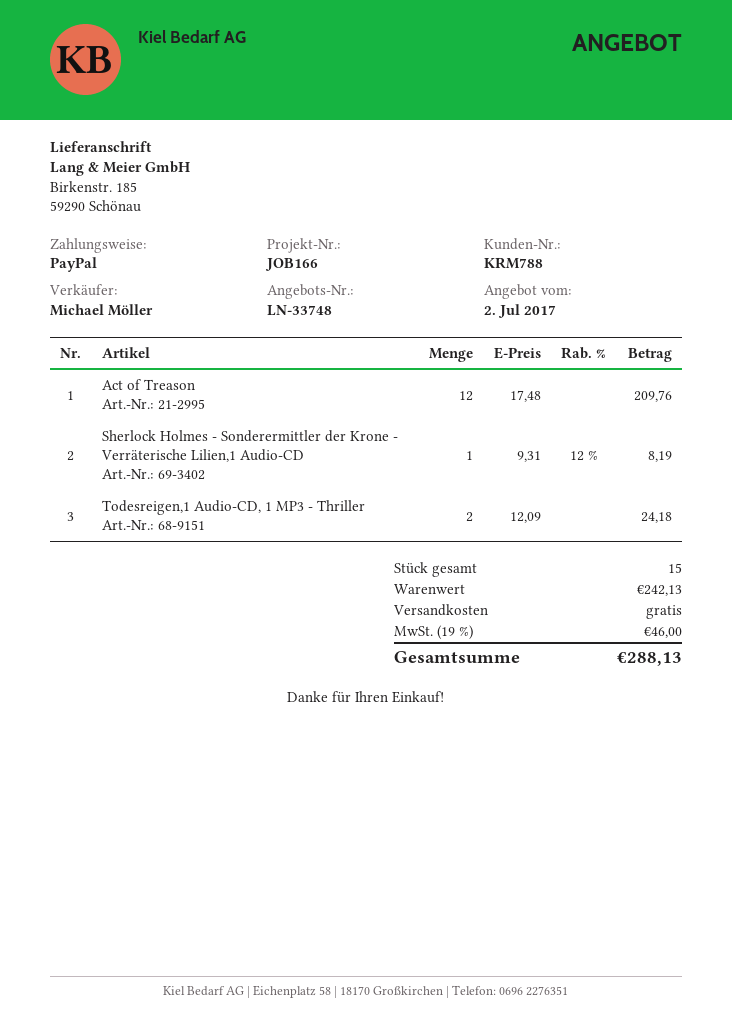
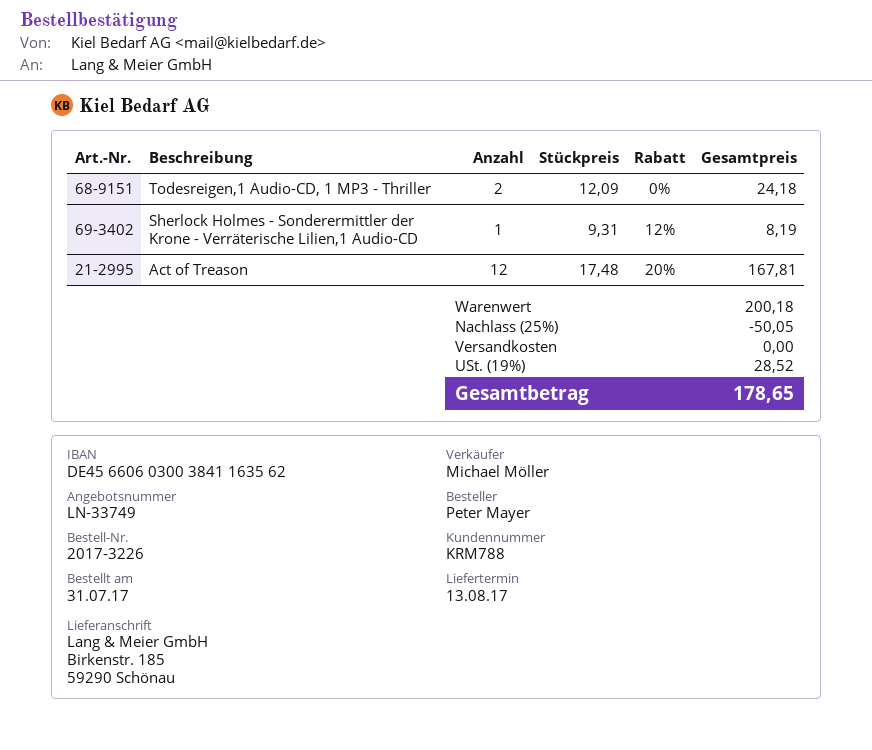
quote number: LN-33748 -> LN-33749
Act of Treason: 12 x 17.48 = 209.76 -> 12 x 17.48 - 20% = 167.81
subtotal: 242.13 -> 200.18
discount: none -> 25% = 50.05
tax: 19% = 46.00 -> 19% = 28.52
total: 288.13 -> 178.65

